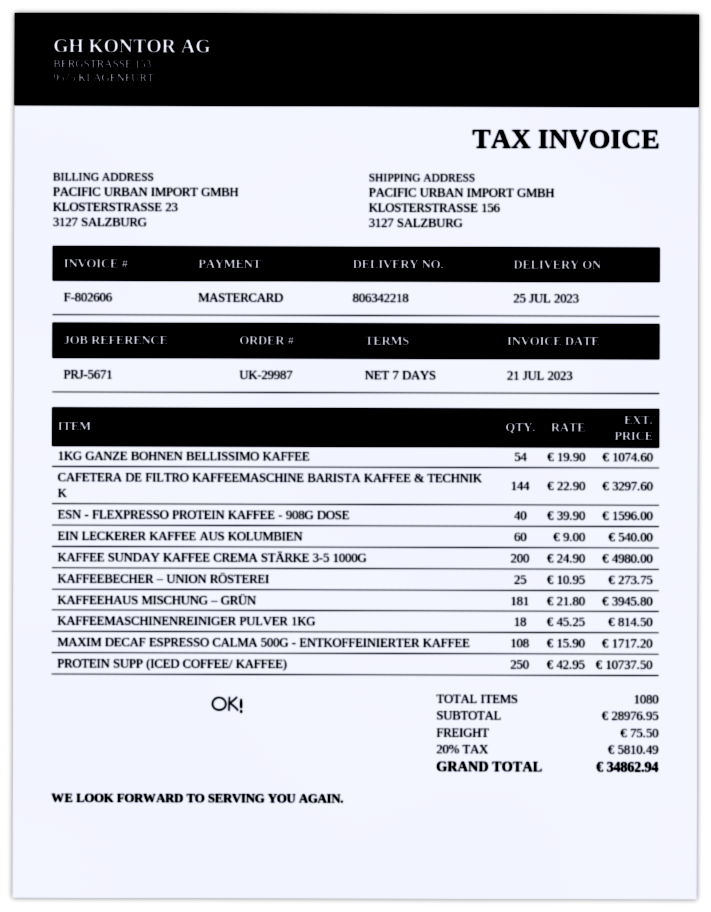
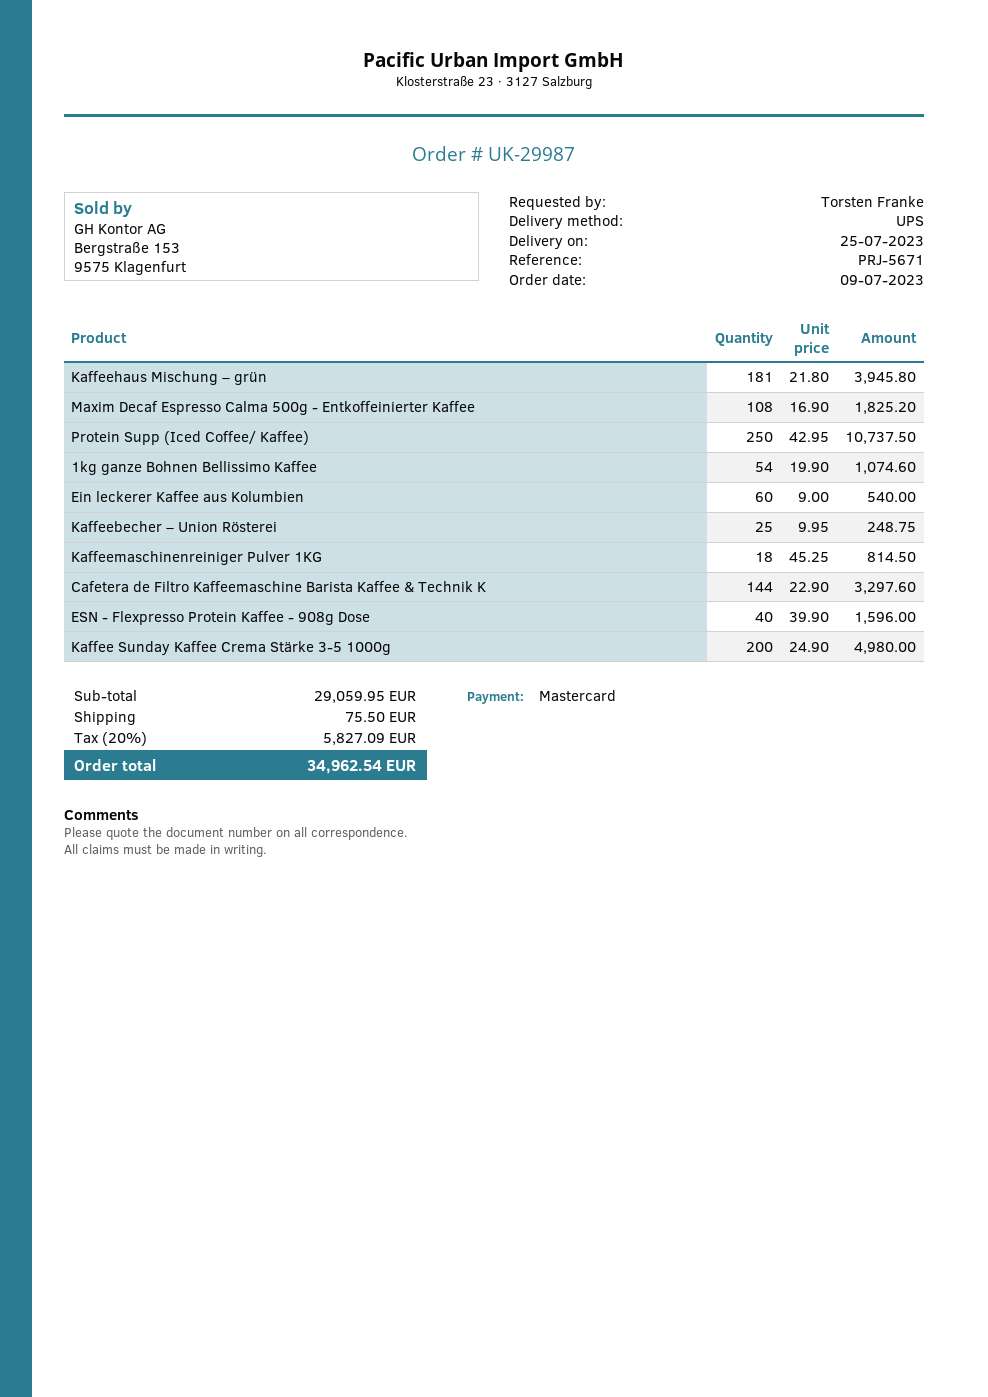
KAFFEEBECHER – UNION RÖSTEREI: 25 x 10.95 = 273.75 -> 25 x 9.95 = 248.75
MAXIM DECAF ESPRESSO CALMA 500G - ENTKOFFEINIERTER KAFFEE: 108 x 15.90 = 1717.20 -> 108 x 16.90 = 1825.20
subtotal: 28976.95 -> 29059.95
tax: 20% = 5810.49 -> 20% = 5827.09
total: 34862.94 -> 34962.54

